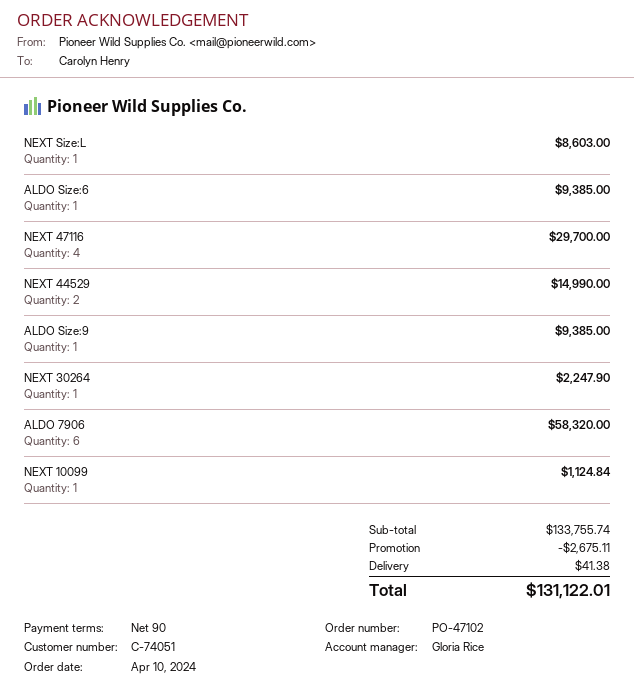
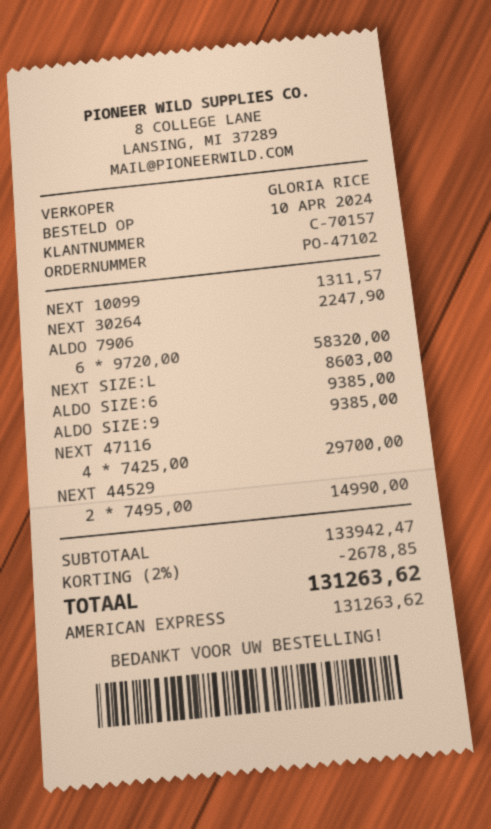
customer number: C-74051 -> C-70157
NEXT 10099: 1 for 1124.84 -> 1 for 1311.57
subtotal: 133755.74 -> 133942.47
discount: 2675.11 -> 2678.85
shipping: 41.38 -> none
total: 131122.01 -> 131263.62

